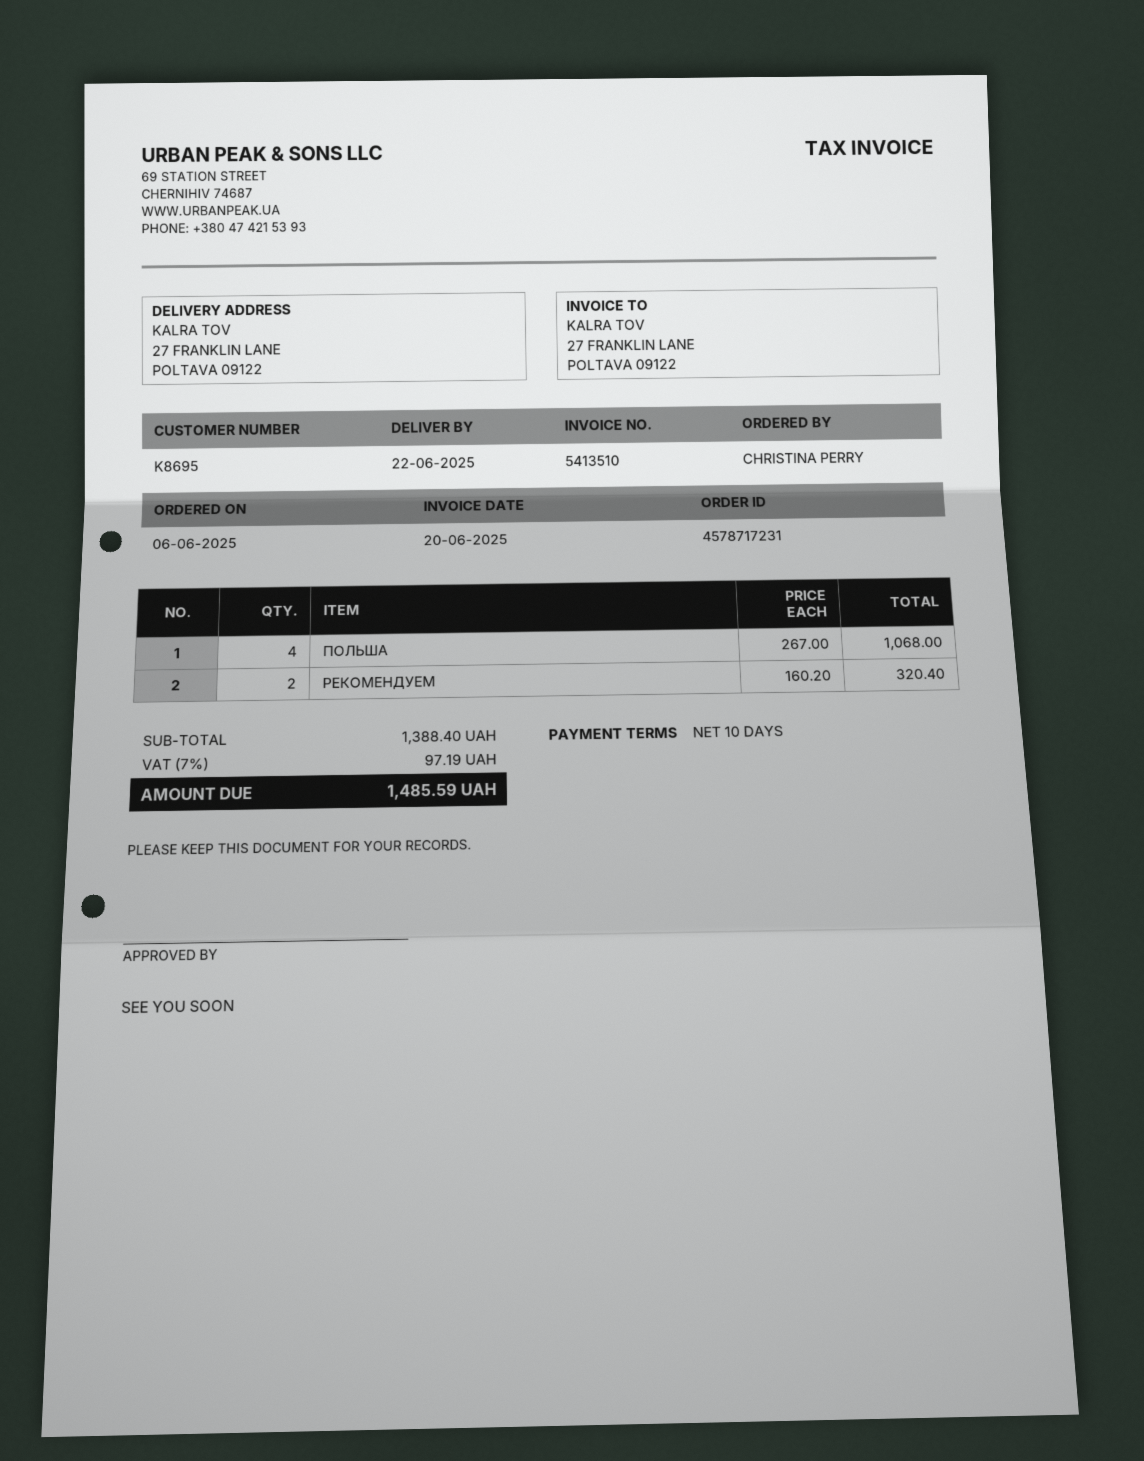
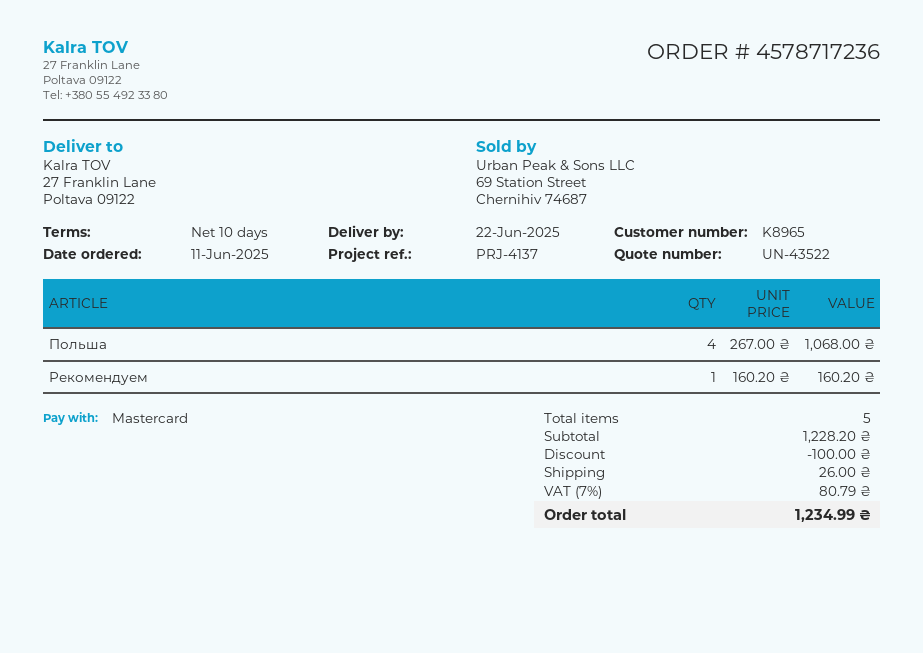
order number: 4578717231 -> 4578717236
order date: 2025-06-06 -> 2025-06-11
customer number: K8695 -> K8965
РЕКОМЕНДУЕМ: 2 x 160.20 = 320.40 -> 1 x 160.20 = 160.20
subtotal: 1388.40 -> 1228.20
discount: none -> 100.00
shipping: none -> 26.00
tax: 7% = 97.19 -> 7% = 80.79
total: 1485.59 -> 1234.99

